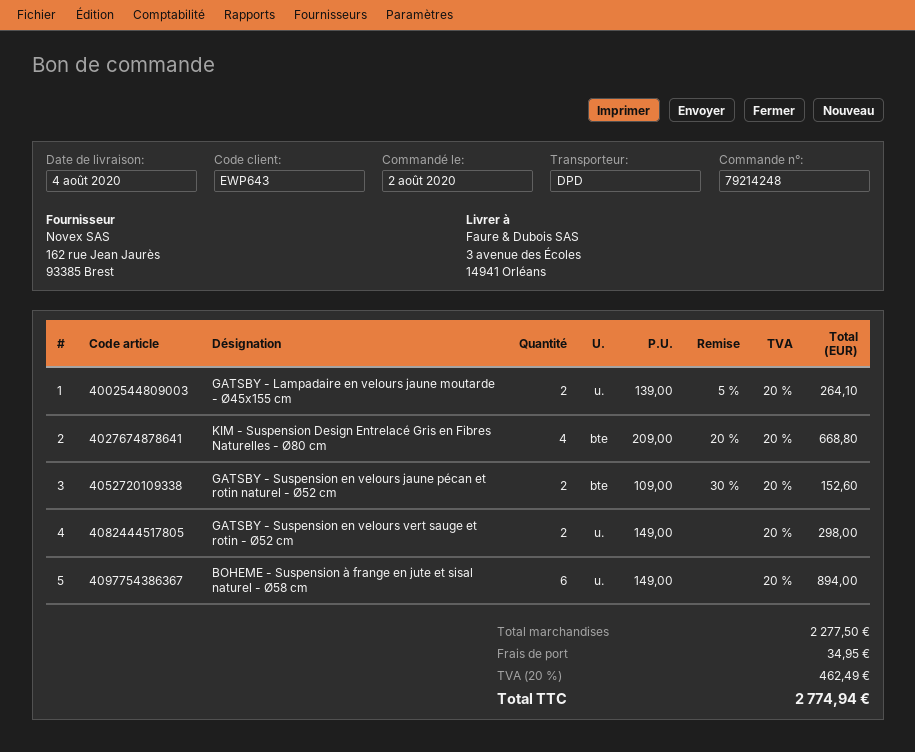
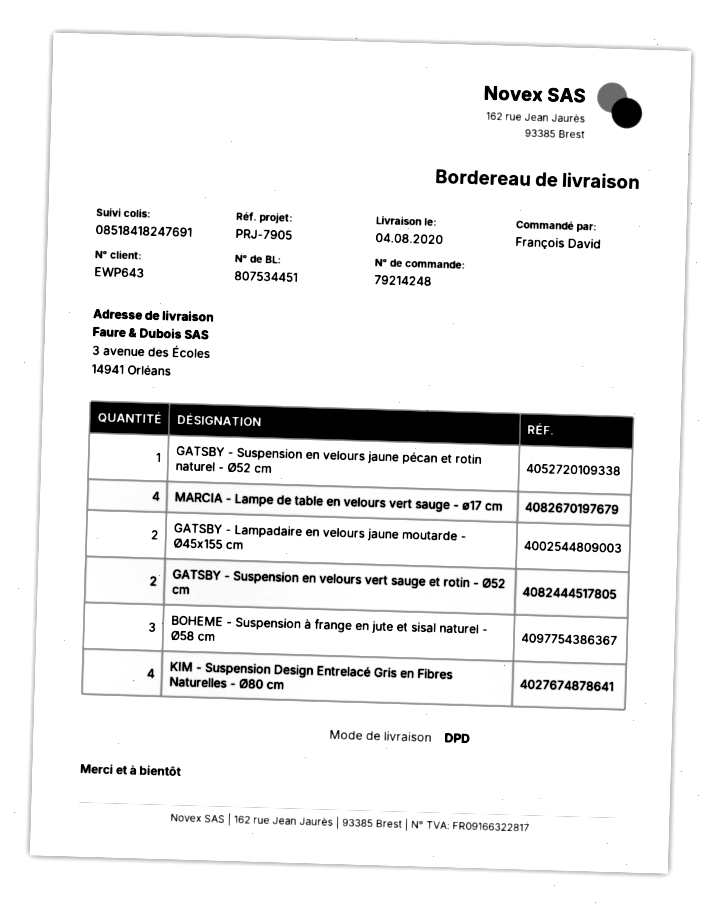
GATSBY - Suspension en velours jaune pécan et rotin naturel - Ø52 cm: 2 -> 1
BOHEME - Suspension à frange en jute et sisal naturel - Ø58 cm: 6 -> 3
MARCIA - Lampe de table en velours vert sauge - ø17 cm: none -> 4

